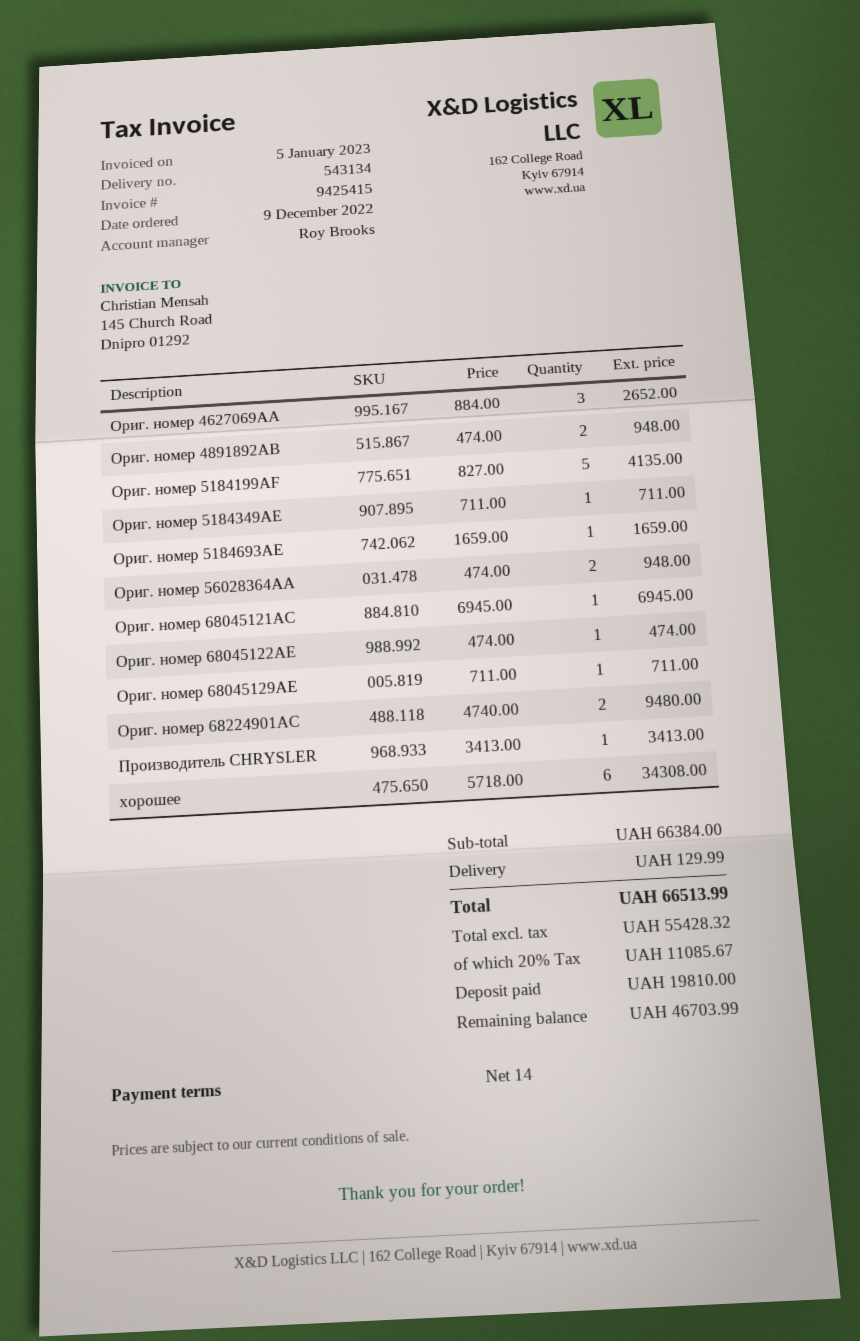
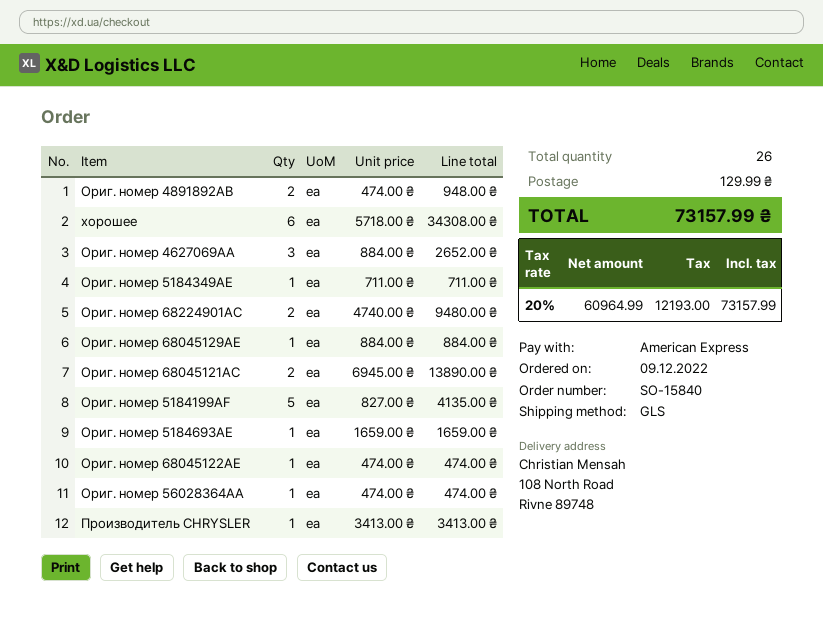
Ориг. номер 56028364AA: 2 x 474.00 = 948.00 -> 1 x 474.00 = 474.00
Ориг. номер 68045121AC: 1 x 6945.00 = 6945.00 -> 2 x 6945.00 = 13890.00
Ориг. номер 68045129AE: 1 x 711.00 = 711.00 -> 1 x 884.00 = 884.00
net: 55428.32 -> 60964.99
tax: 20% = 11085.67 -> 20% = 12193.00
total: 66513.99 -> 73157.99

